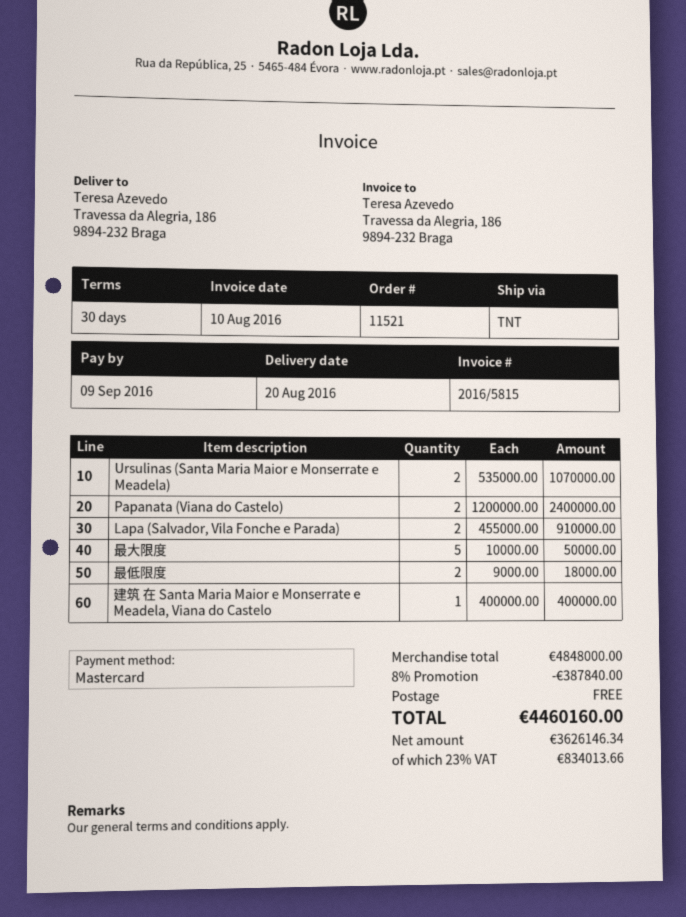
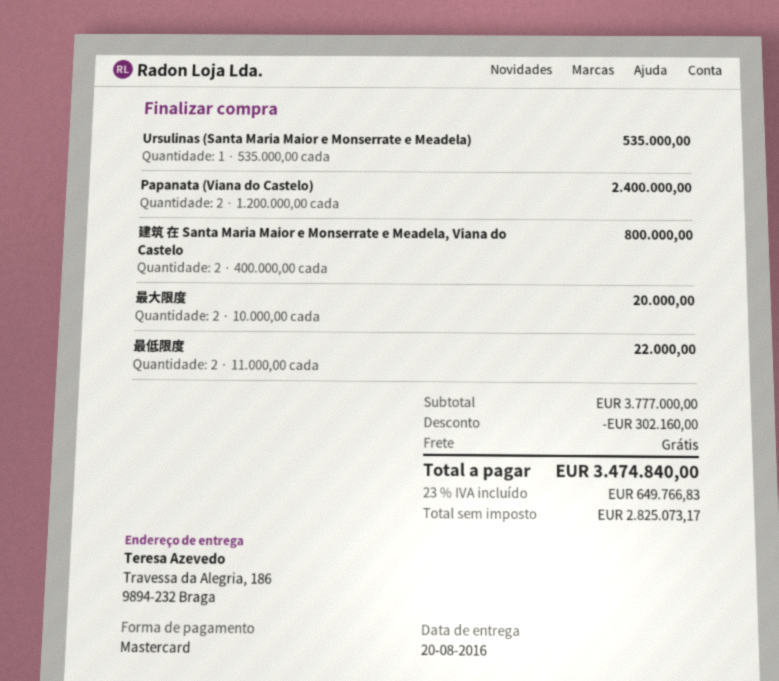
Ursulinas (Santa Maria Maior e Monserrate e Meadela): 2 x 535000.00 = 1070000.00 -> 1 x 535000.00 = 535000.00
Lapa (Salvador, Vila Fonche e Parada): 2 x 455000.00 = 910000.00 -> none
最大限度: 5 x 10000.00 = 50000.00 -> 2 x 10000.00 = 20000.00
最低限度: 2 x 9000.00 = 18000.00 -> 2 x 11000.00 = 22000.00
建筑 在 Santa Maria Maior e Monserrate e Meadela, Viana do Castelo: 1 x 400000.00 = 400000.00 -> 2 x 400000.00 = 800000.00
subtotal: 4848000.00 -> 3777000.00
discount: 387840.00 -> 302160.00
net: 3626146.34 -> 2825073.17
tax: 23% = 834013.66 -> 23% = 649766.83
total: 4460160.00 -> 3474840.00

